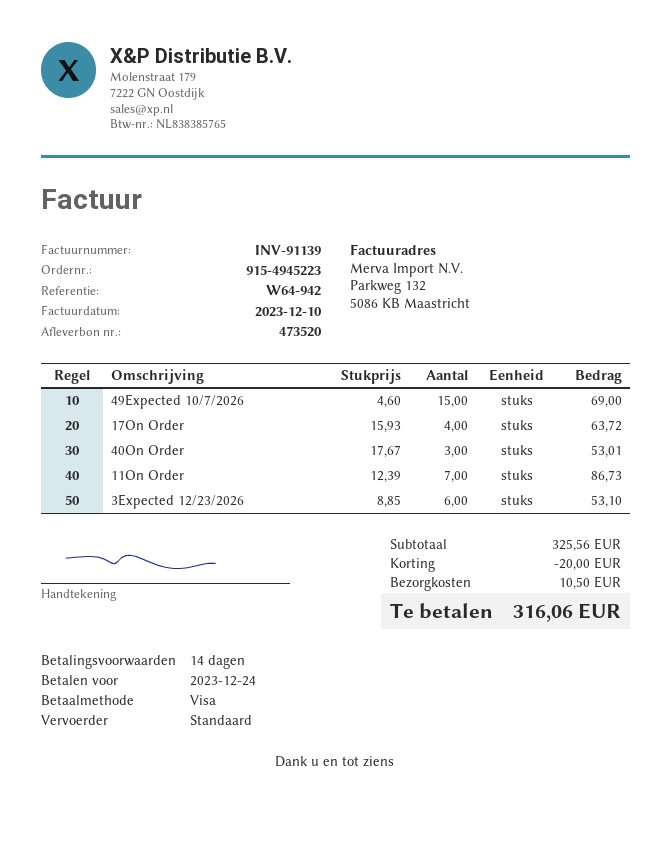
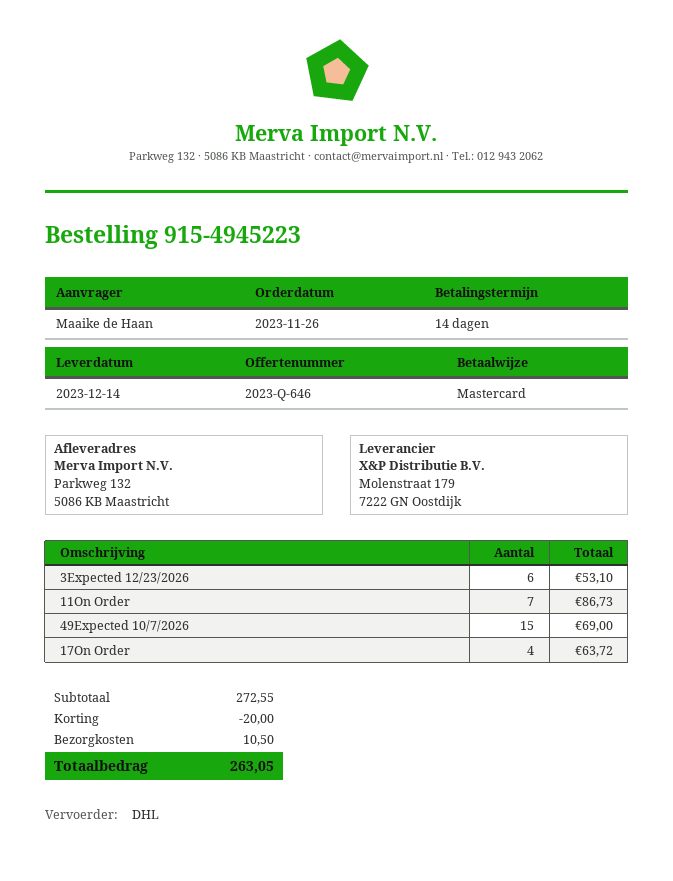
payment method: Visa -> Mastercard
shipping method: standard -> DHL
40On Order: 3 for 53.01 -> none
subtotal: 325.56 -> 272.55
total: 316.06 -> 263.05

